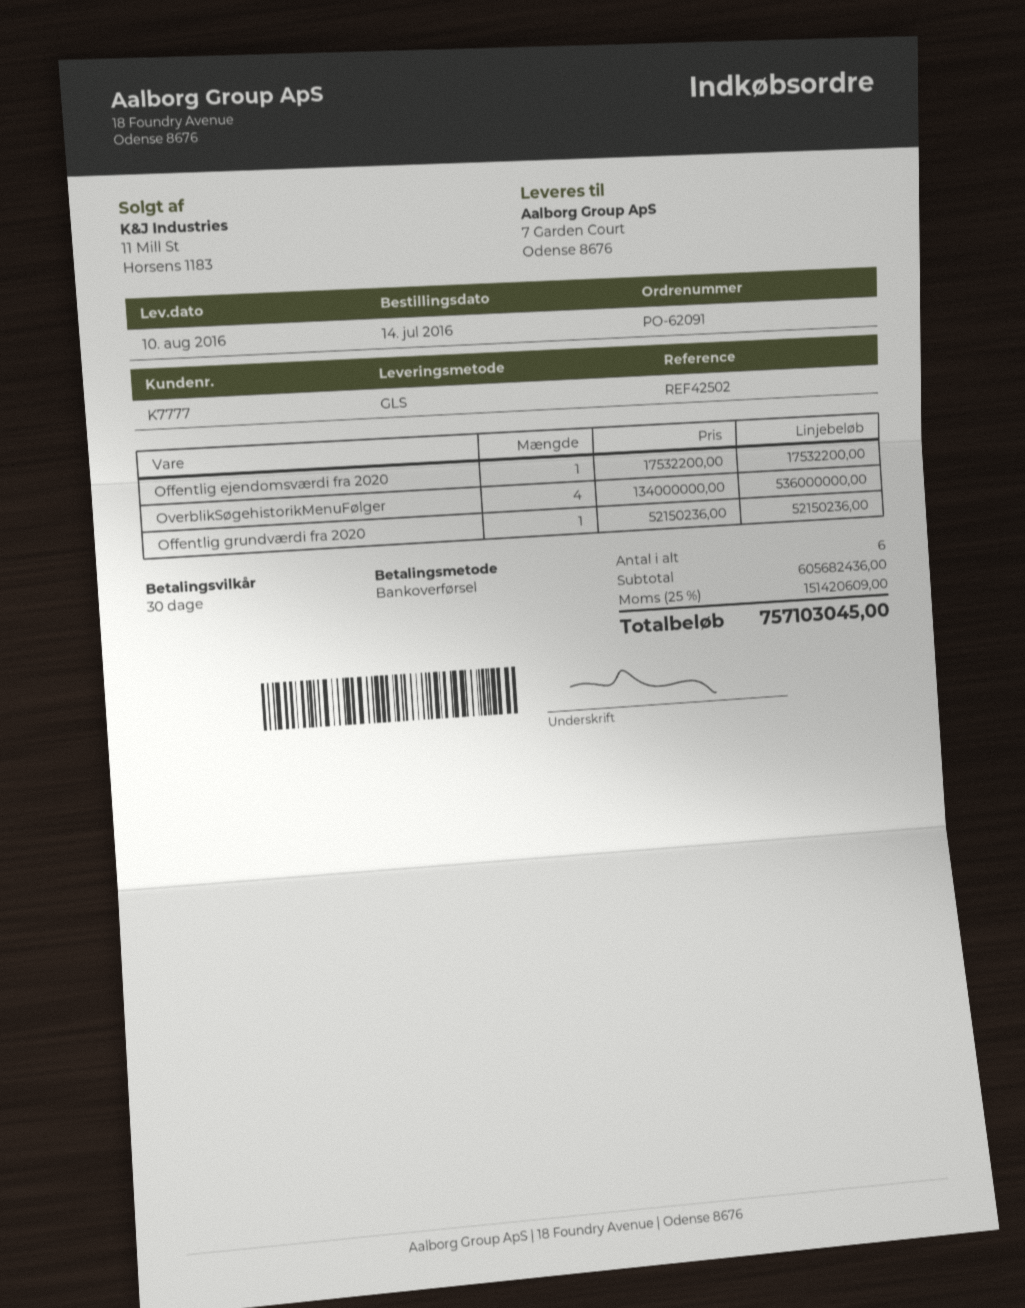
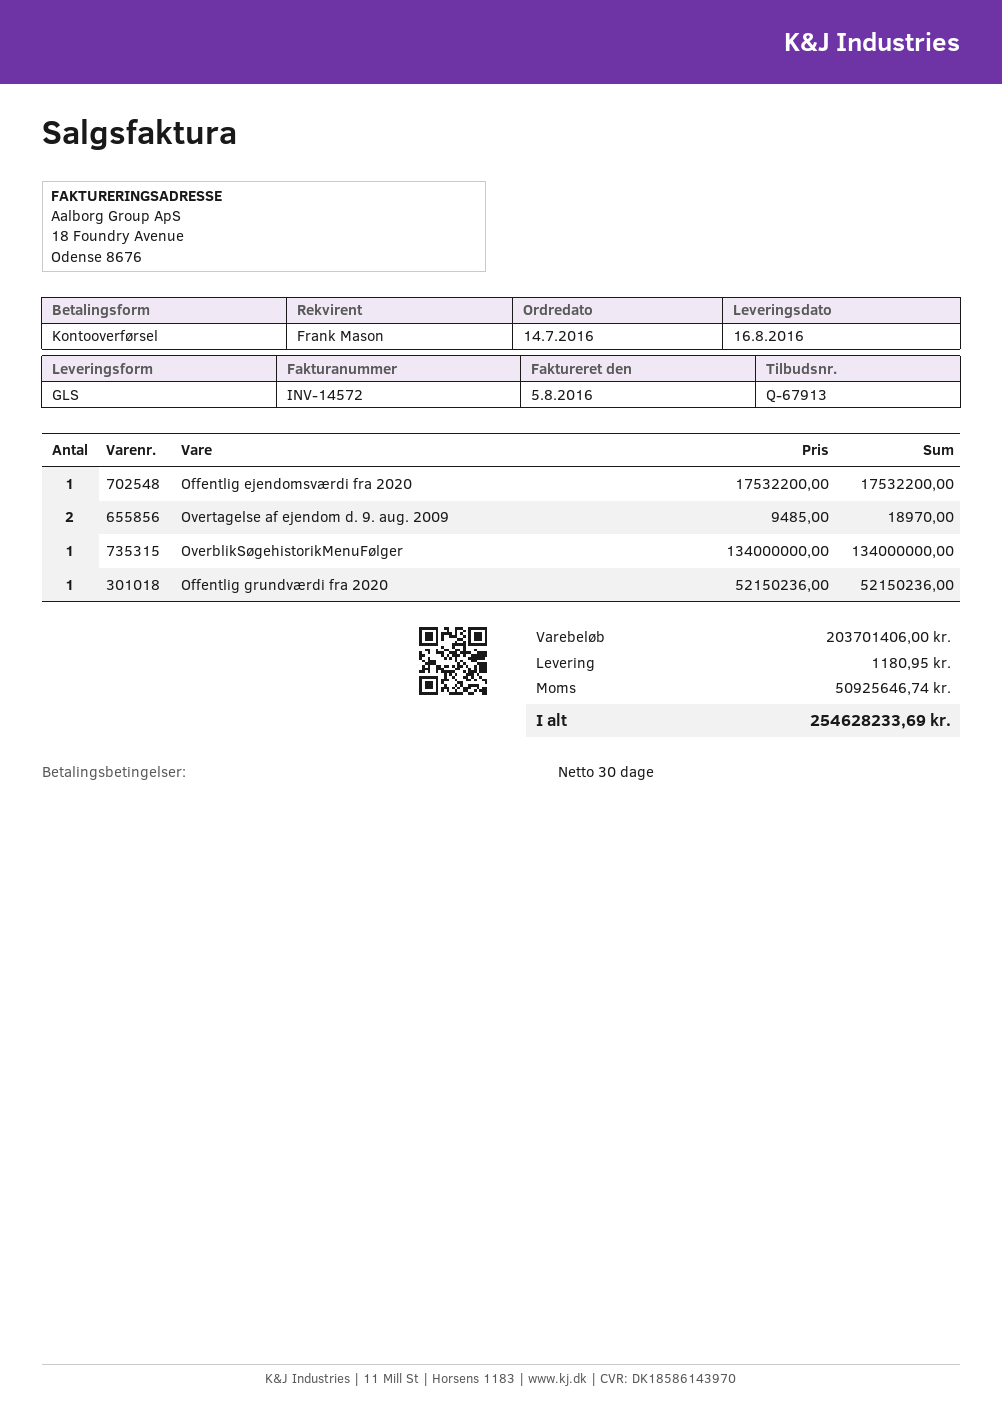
delivery date: 2016-08-10 -> 2016-08-16
OverblikSøgehistorikMenuFølger: 4 x 134000000.00 = 536000000.00 -> 1 x 134000000.00 = 134000000.00
Overtagelse af ejendom d. 9. aug. 2009: none -> 2 x 9485.00 = 18970.00
subtotal: 605682436.00 -> 203701406.00
shipping: none -> 1180.95
tax: 151420609.00 -> 50925646.74
total: 757103045.00 -> 254628233.69

